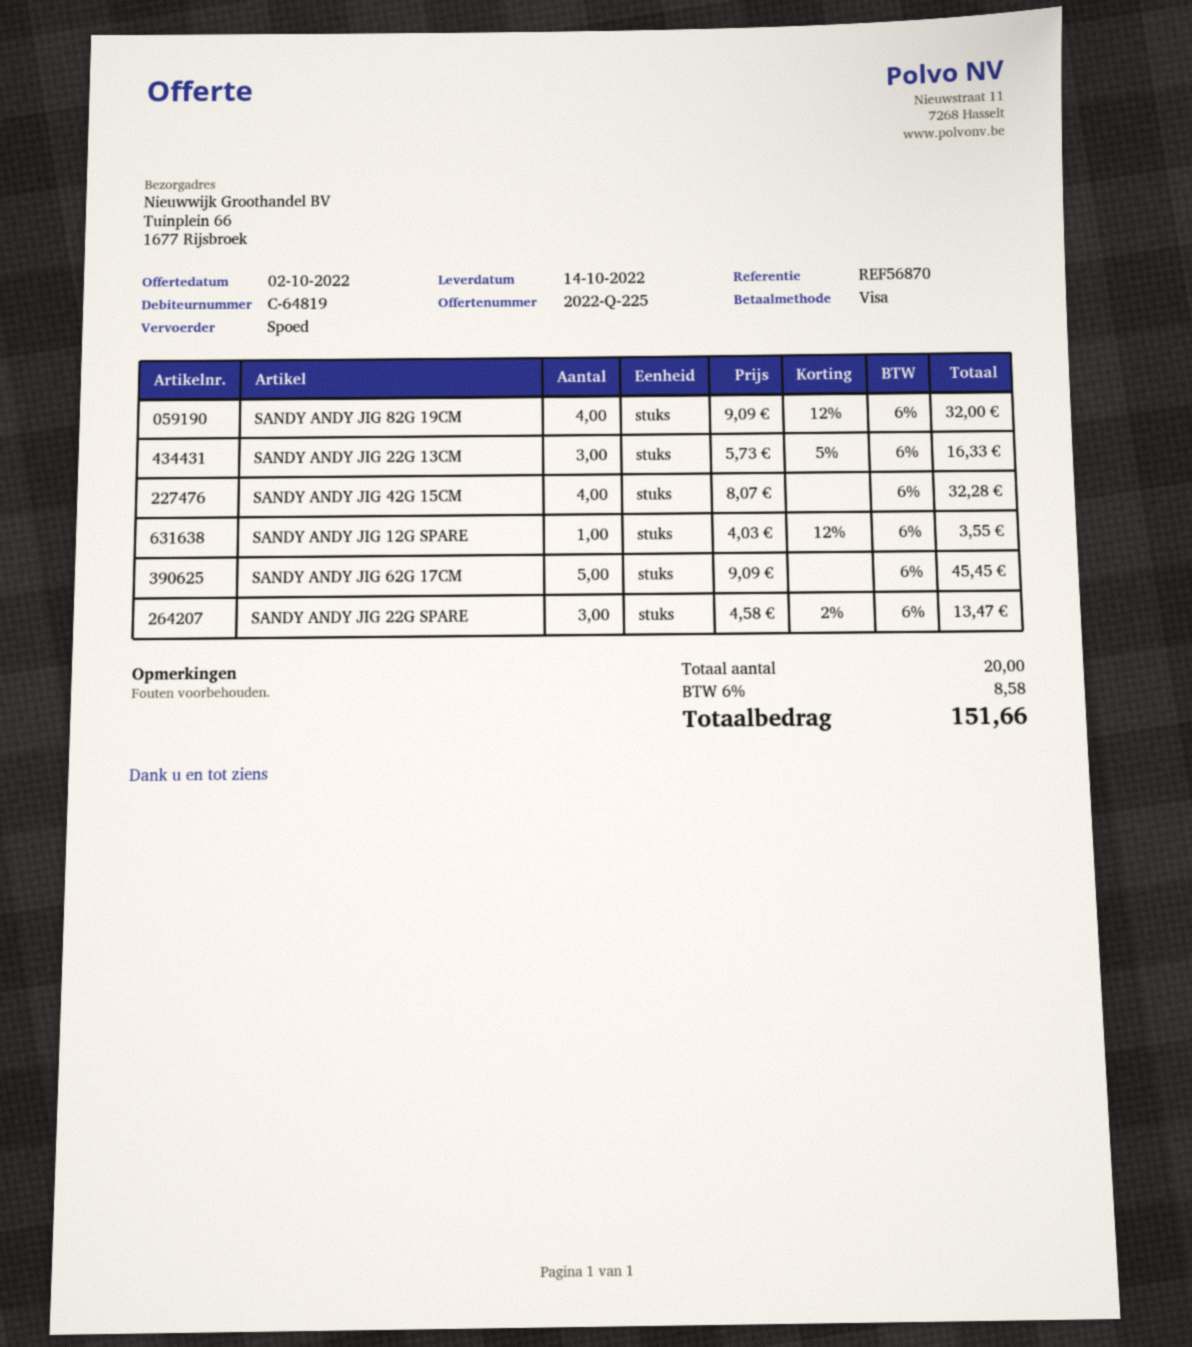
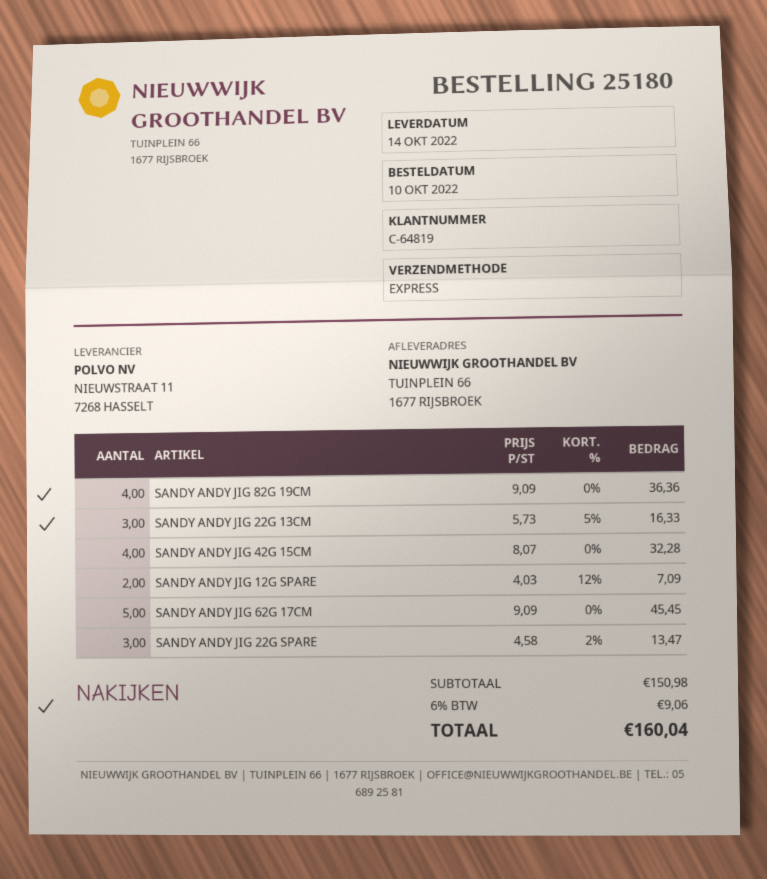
SANDY ANDY JIG 82G 19CM: 4 x 9.09 - 12% = 32.00 -> 4 x 9.09 = 36.36
SANDY ANDY JIG 12G SPARE: 1 x 4.03 - 12% = 3.55 -> 2 x 4.03 - 12% = 7.09
tax: 6% = 8.58 -> 6% = 9.06
total: 151.66 -> 160.04

